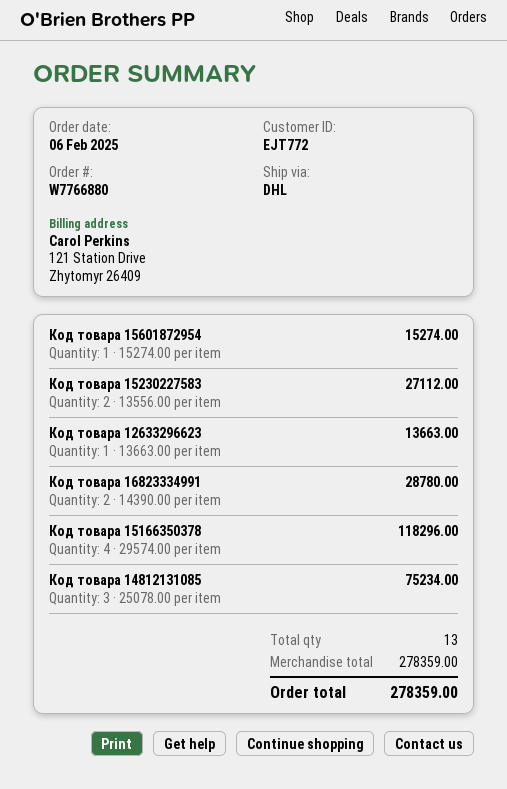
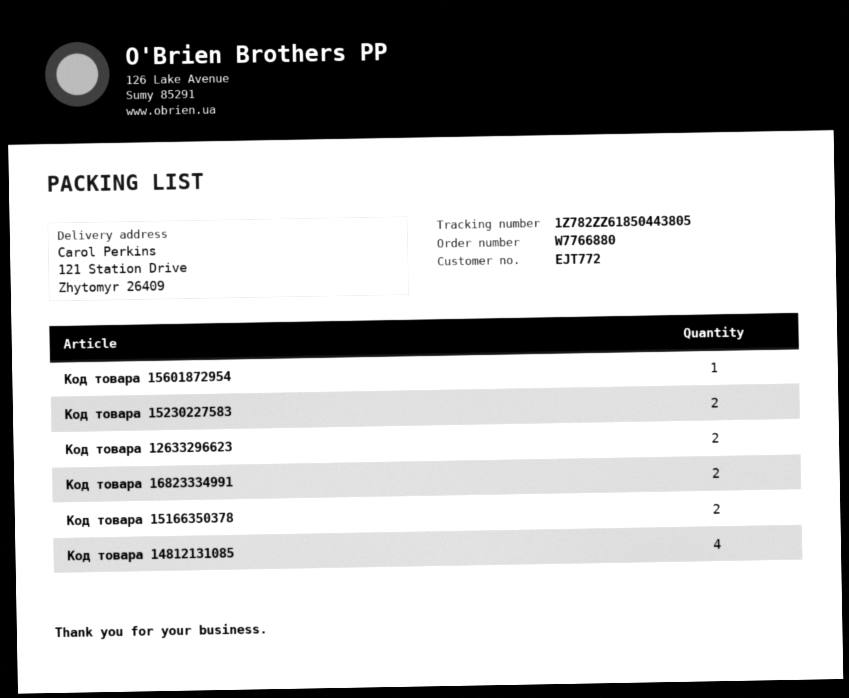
Код товара 12633296623: 1 -> 2
Код товара 15166350378: 4 -> 2
Код товара 14812131085: 3 -> 4

